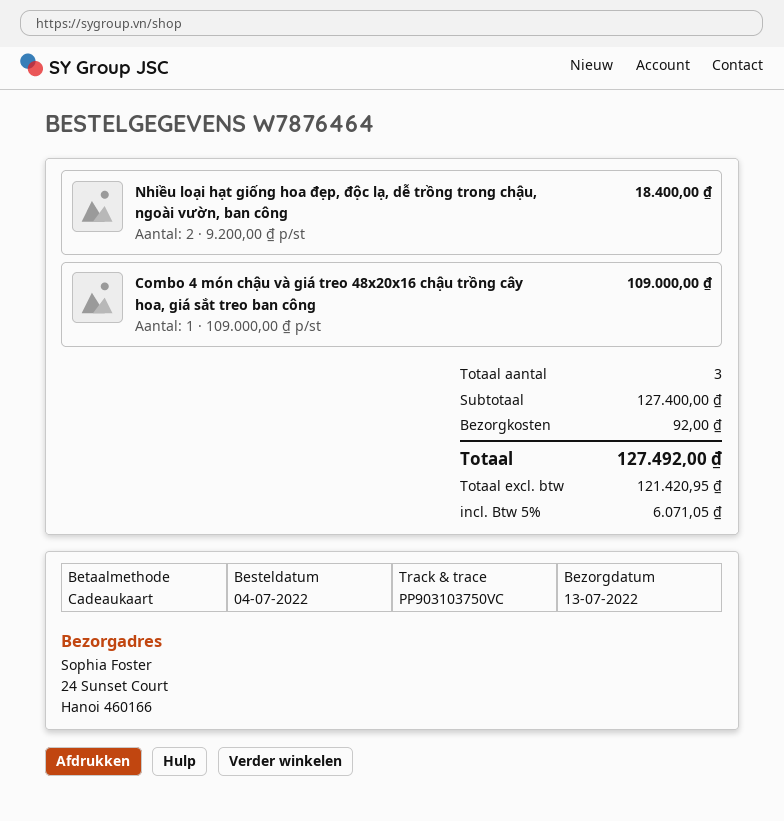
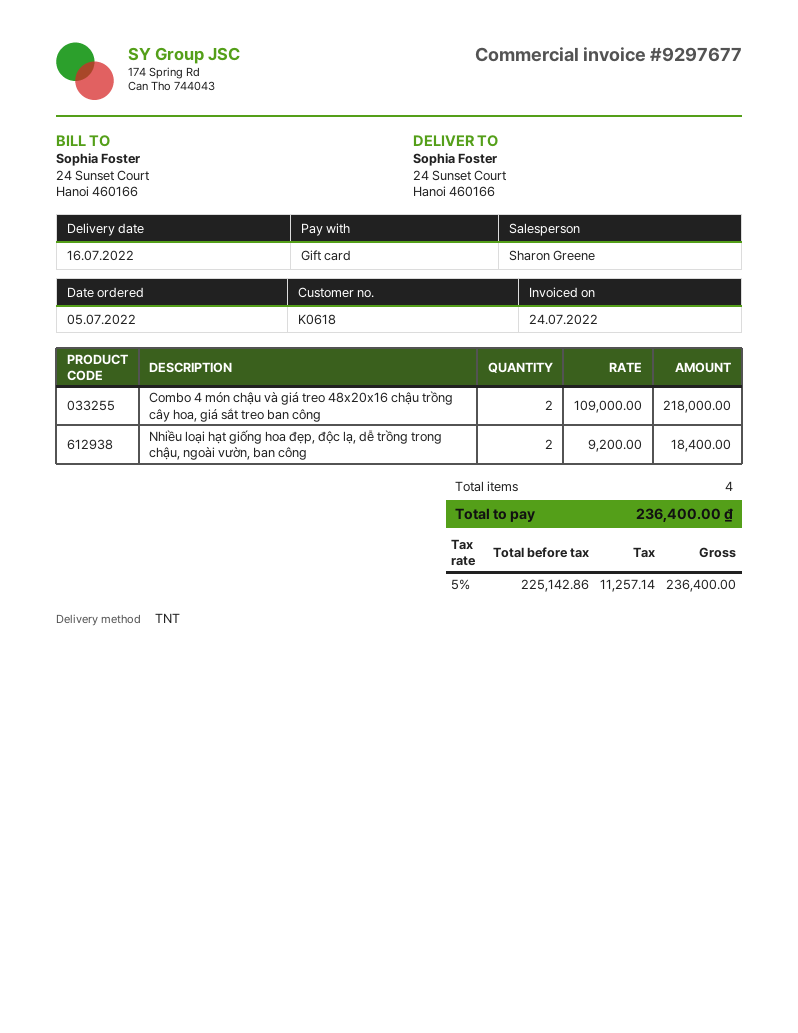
order date: 2022-07-04 -> 2022-07-05
delivery date: 2022-07-13 -> 2022-07-16
Combo 4 món chậu và giá treo 48x20x16 chậu trồng cây hoa, giá sắt treo ban công: 1 x 109000.00 = 109000.00 -> 2 x 109000.00 = 218000.00
total quantity: 3 -> 4
shipping: 92.00 -> none
net: 121420.95 -> 225142.86
tax: 5% = 6071.05 -> 5% = 11257.14
total: 127492.00 -> 236400.00

